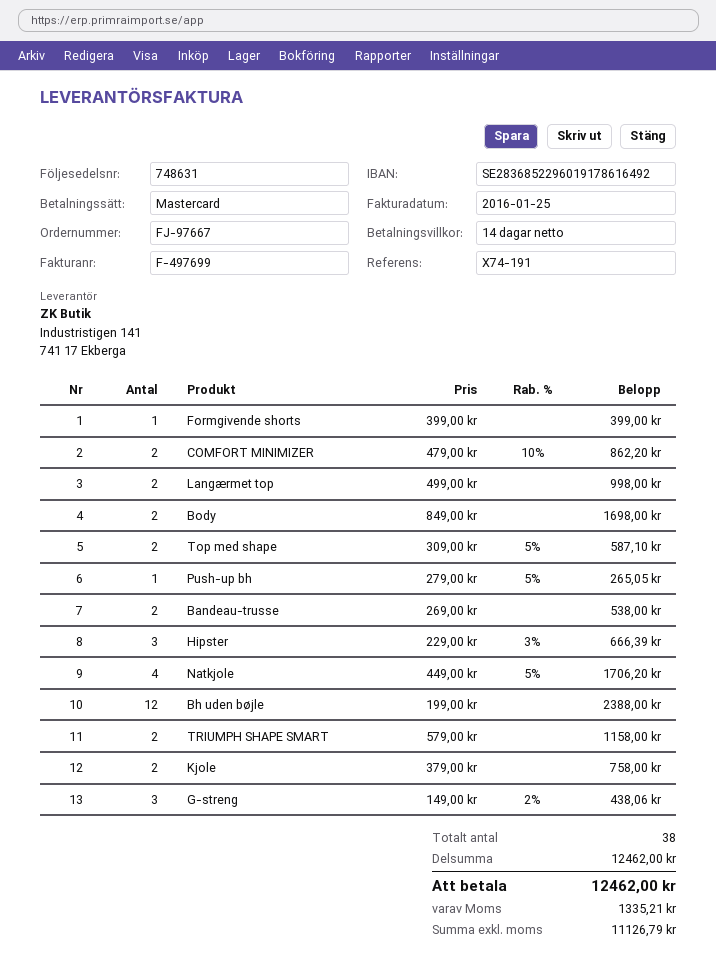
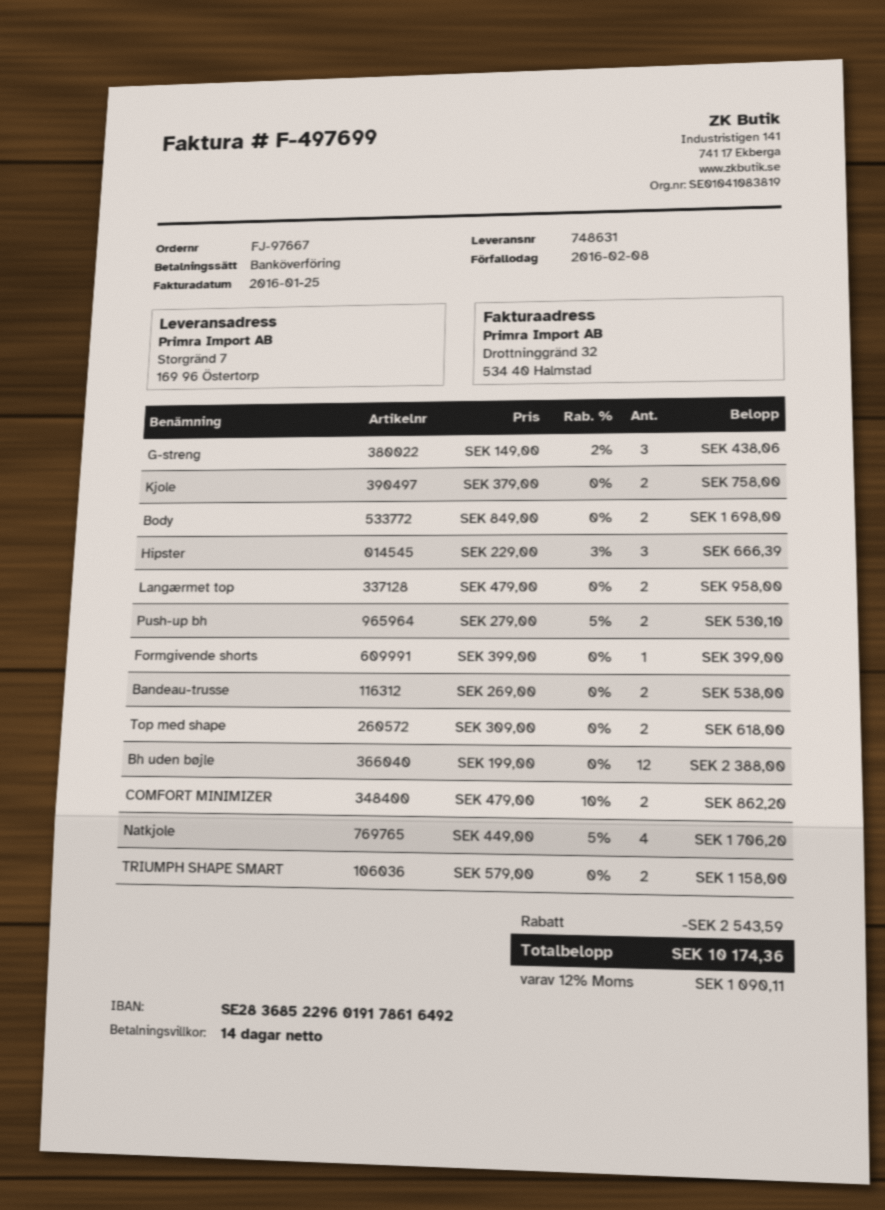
payment method: Mastercard -> bank transfer
Langærmet top: 2 x 499.00 = 998.00 -> 2 x 479.00 = 958.00
Top med shape: 2 x 309.00 - 5% = 587.10 -> 2 x 309.00 = 618.00
Push-up bh: 1 x 279.00 - 5% = 265.05 -> 2 x 279.00 - 5% = 530.10
discount: none -> 2543.59
tax: 1335.21 -> 1090.11
total: 12462.00 -> 10174.36

